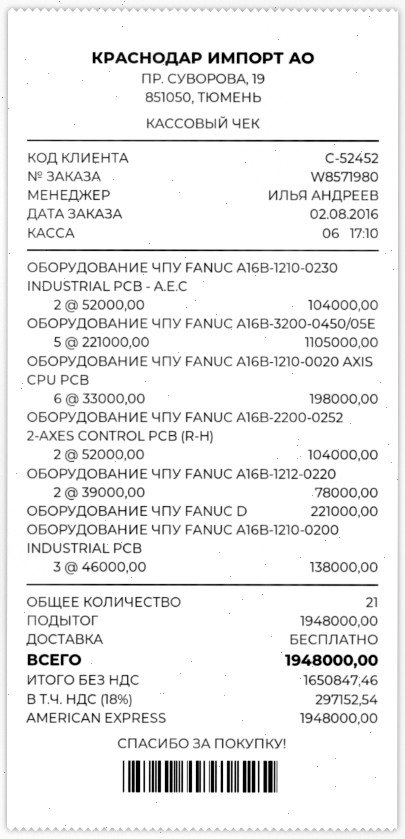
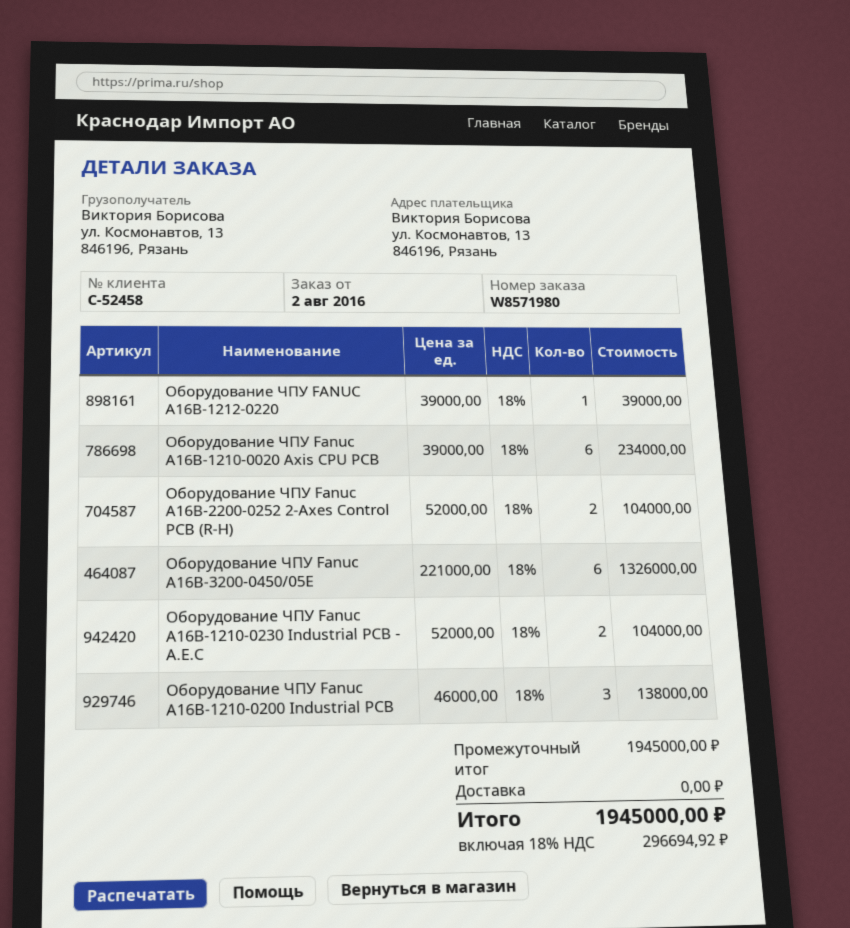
customer number: C-52452 -> C-52458
ОБОРУДОВАНИЕ ЧПУ FANUC A16B-3200-0450/05E: 5 x 221000.00 = 1105000.00 -> 6 x 221000.00 = 1326000.00
ОБОРУДОВАНИЕ ЧПУ FANUC A16B-1210-0020 AXIS CPU PCB: 6 x 33000.00 = 198000.00 -> 6 x 39000.00 = 234000.00
ОБОРУДОВАНИЕ ЧПУ FANUC A16B-1212-0220: 2 x 39000.00 = 78000.00 -> 1 x 39000.00 = 39000.00
ОБОРУДОВАНИЕ ЧПУ FANUC D: 1 x 221000.00 = 221000.00 -> none
subtotal: 1948000.00 -> 1945000.00
tax: 18% = 297152.54 -> 18% = 296694.92
total: 1948000.00 -> 1945000.00

